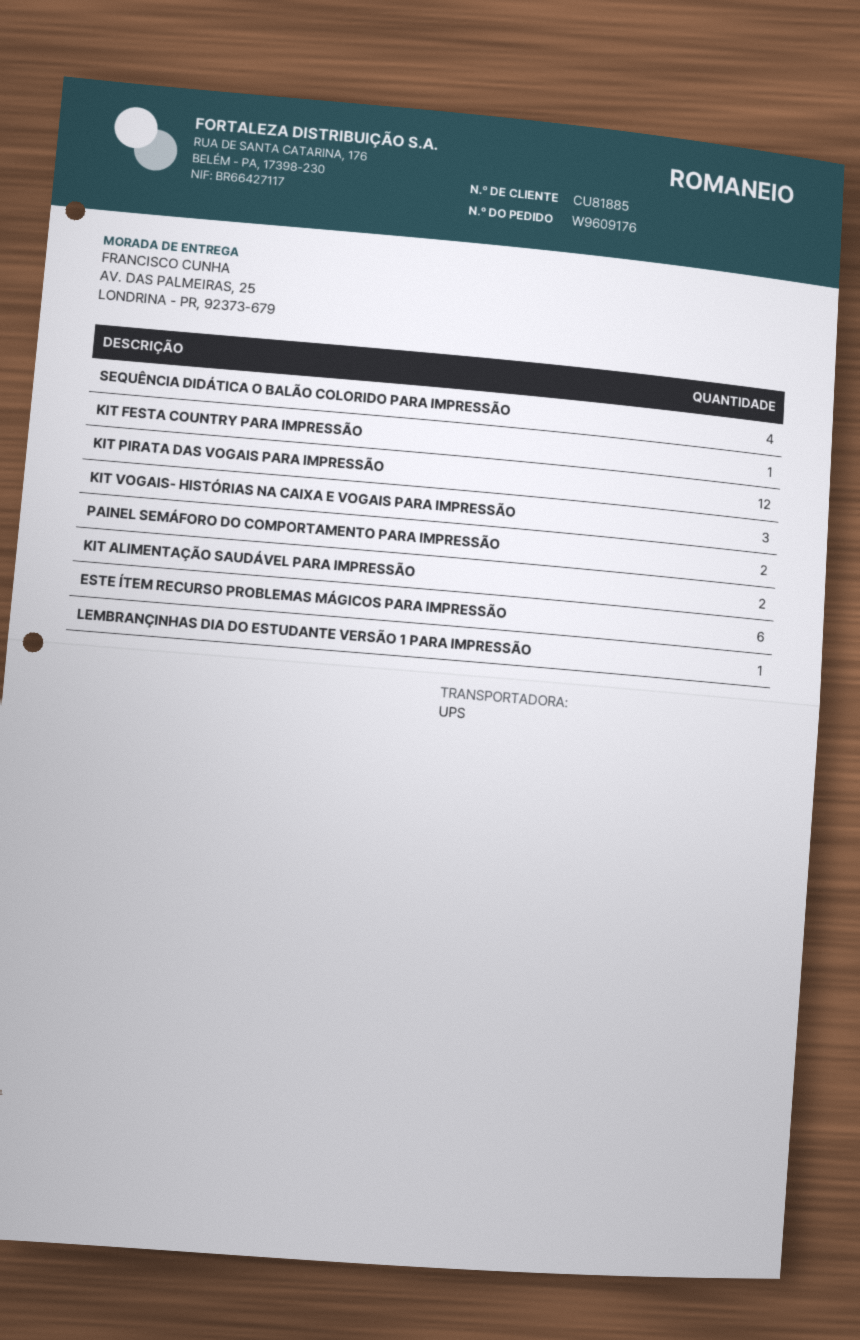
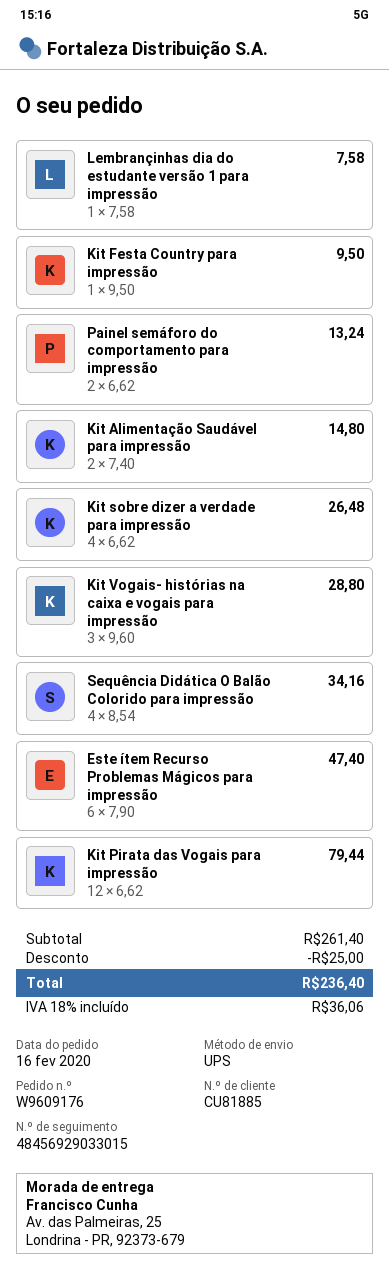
Kit sobre dizer a verdade para impressão: none -> 4

